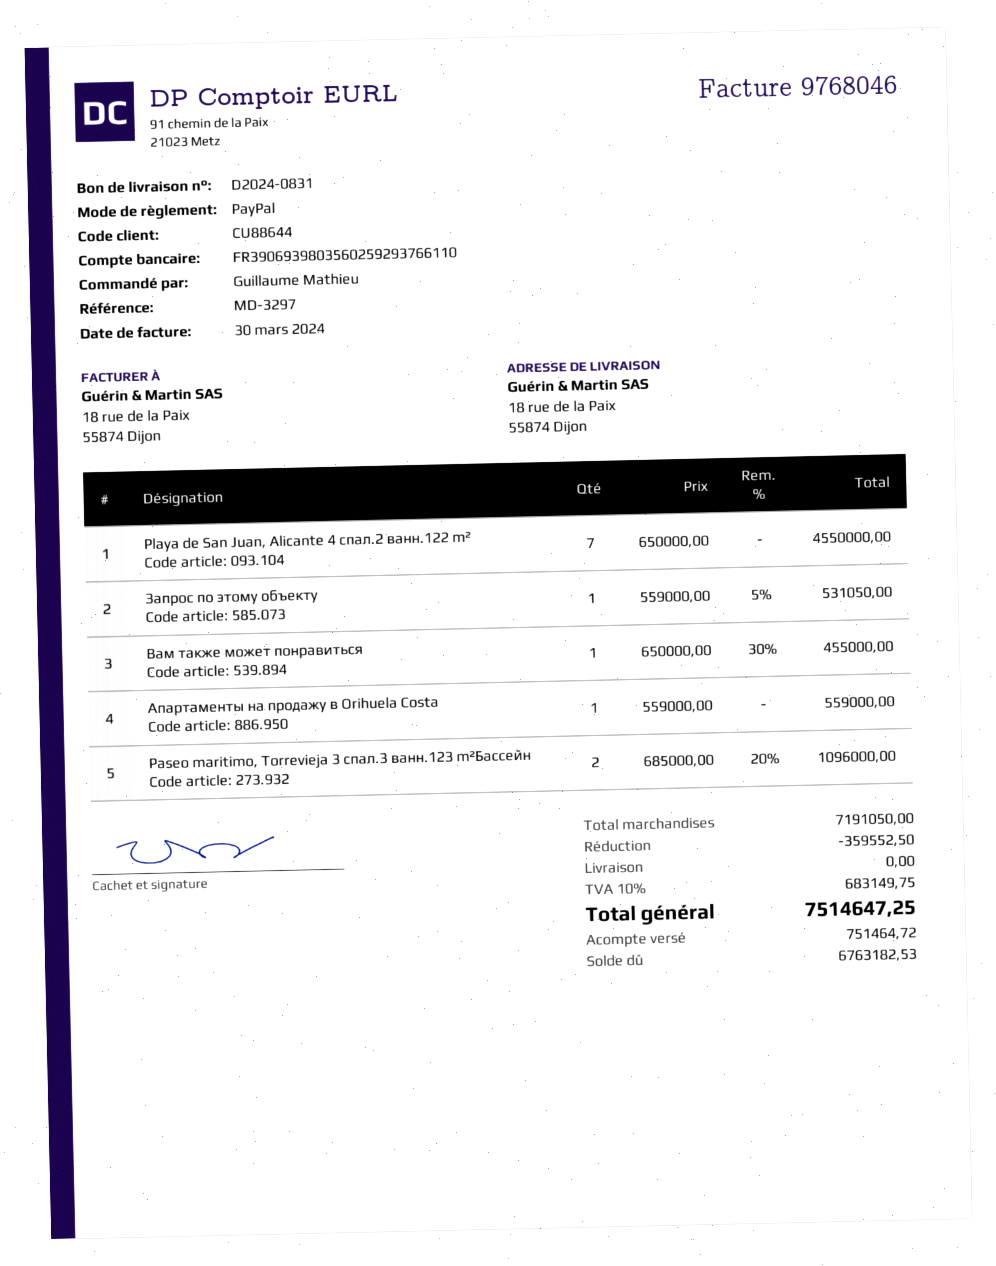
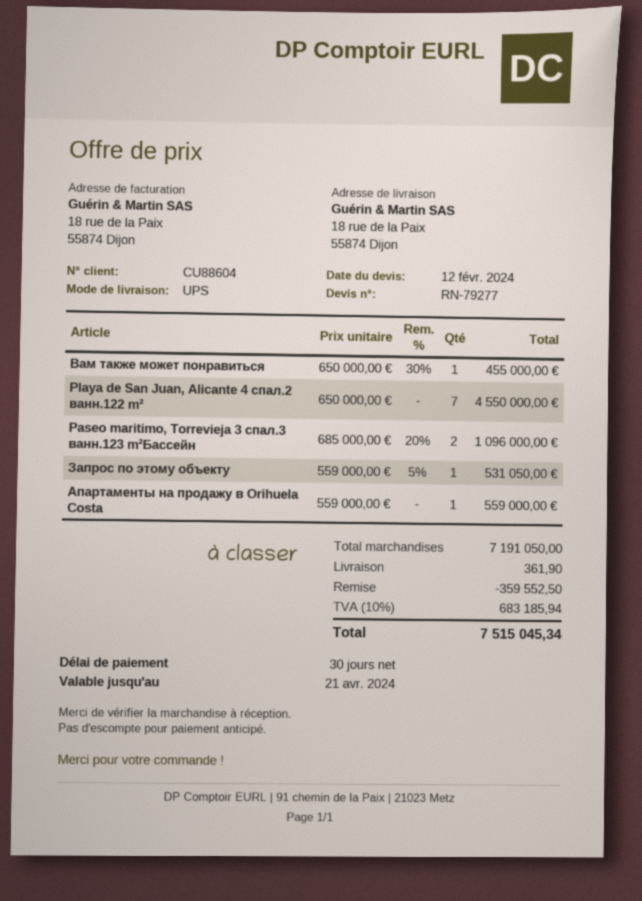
customer number: CU88644 -> CU88604
shipping: 0.00 -> 361.90
tax: 10% = 683149.75 -> 10% = 683185.94
total: 7514647.25 -> 7515045.34

